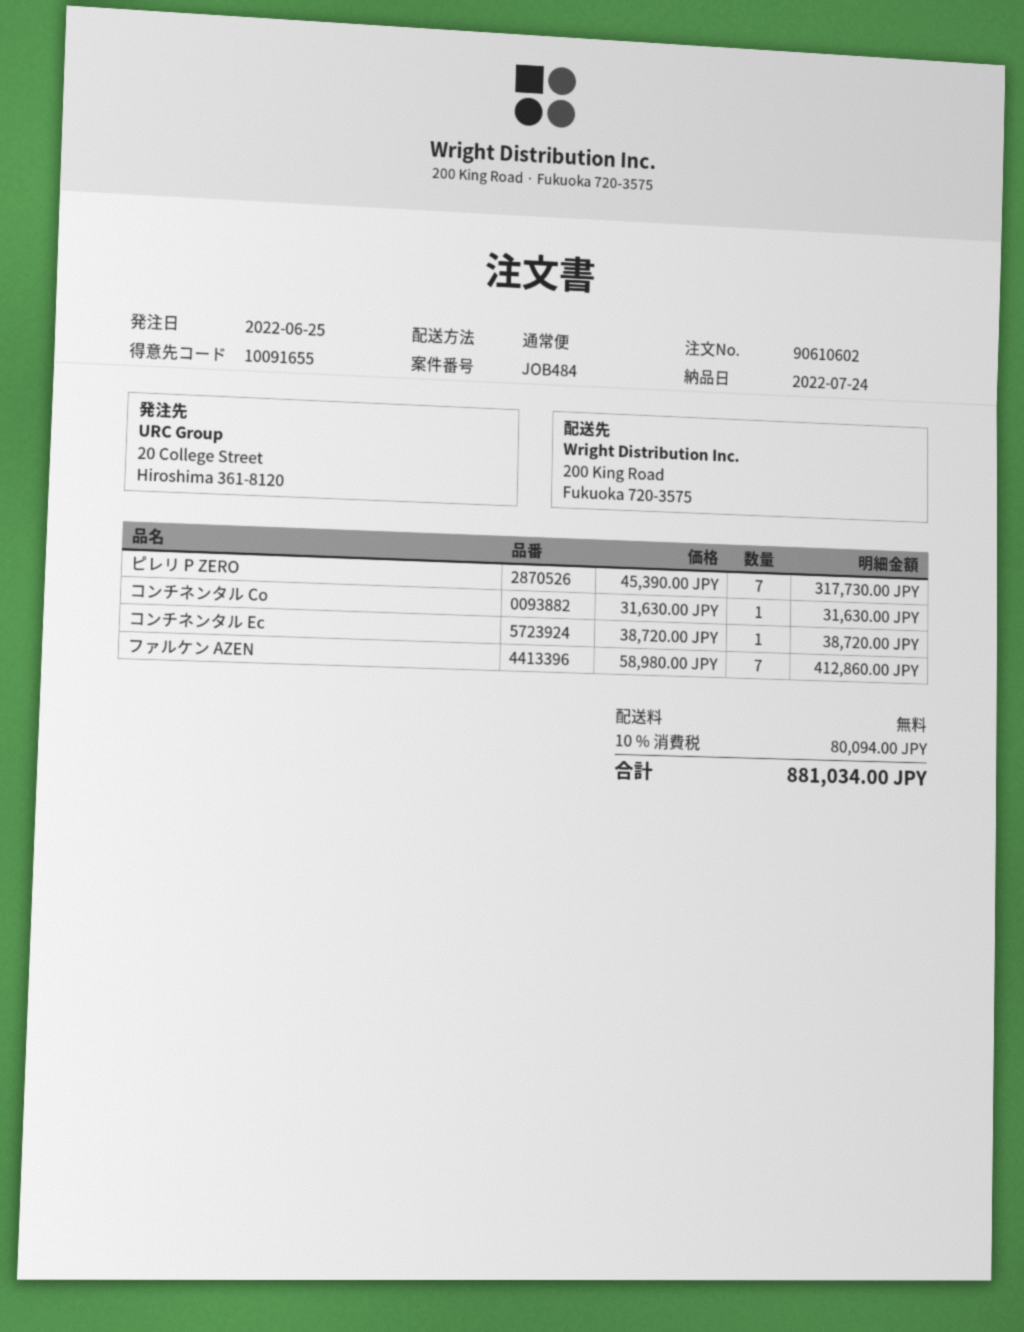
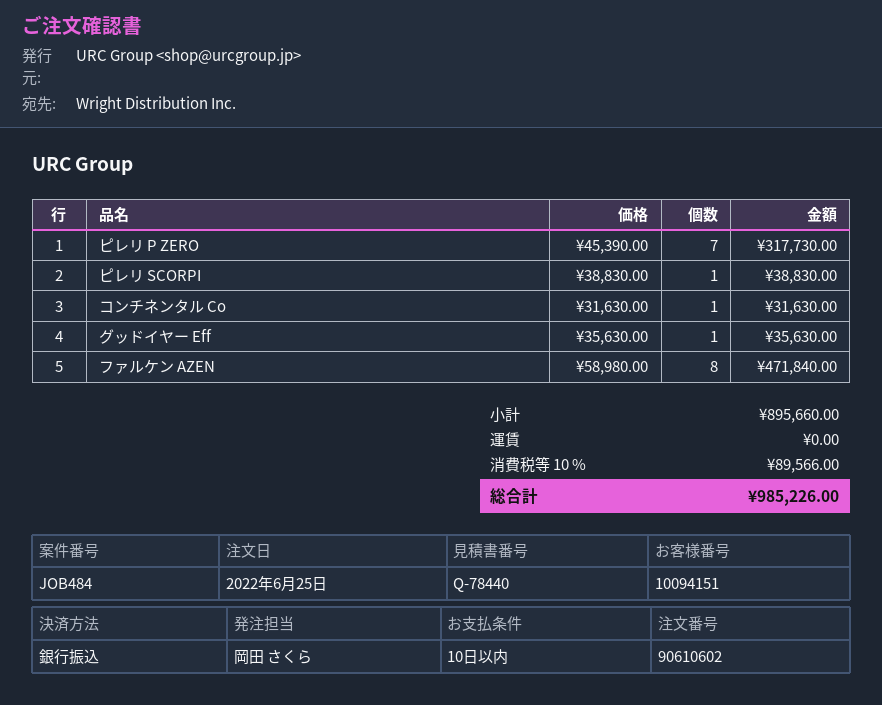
customer number: 10091655 -> 10094151
コンチネンタル Ec: 1 x 38720.00 = 38720.00 -> none
ファルケン AZEN: 7 x 58980.00 = 412860.00 -> 8 x 58980.00 = 471840.00
ピレリ SCORPI: none -> 1 x 38830.00 = 38830.00
グッドイヤー Eff: none -> 1 x 35630.00 = 35630.00
tax: 10% = 80094.00 -> 10% = 89566.00
total: 881034.00 -> 985226.00

